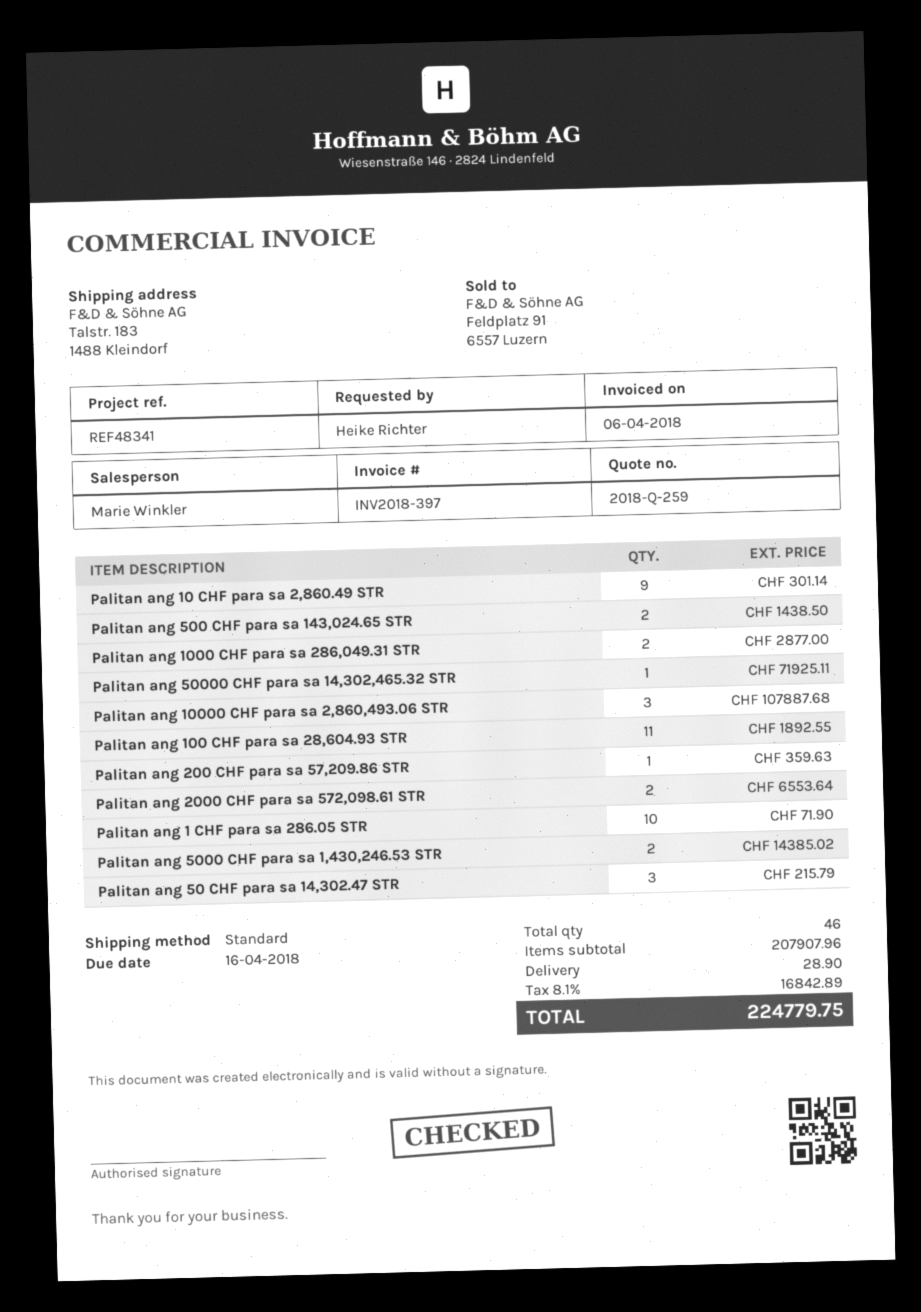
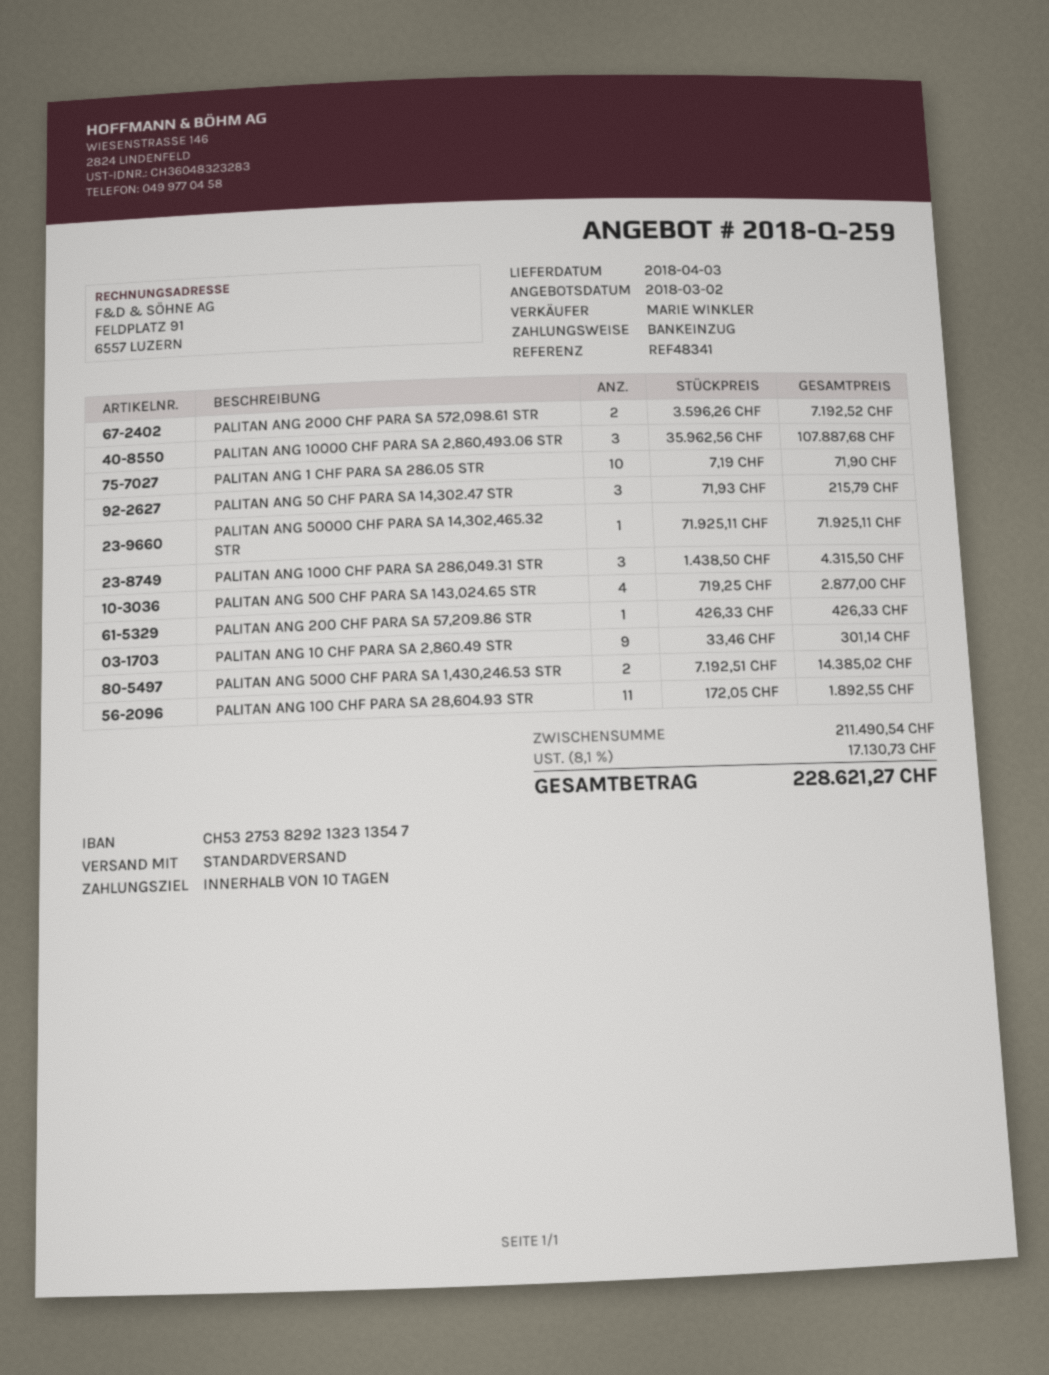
Palitan ang 500 CHF para sa 143,024.65 STR: 2 for 1438.50 -> 4 for 2877.00
Palitan ang 1000 CHF para sa 286,049.31 STR: 2 for 2877.00 -> 3 for 4315.50
Palitan ang 200 CHF para sa 57,209.86 STR: 1 for 359.63 -> 1 for 426.33
Palitan ang 2000 CHF para sa 572,098.61 STR: 2 for 6553.64 -> 2 for 7192.52
subtotal: 207907.96 -> 211490.54
shipping: 28.90 -> none
tax: 8.1% = 16842.89 -> 8.1% = 17130.73
total: 224779.75 -> 228621.27

